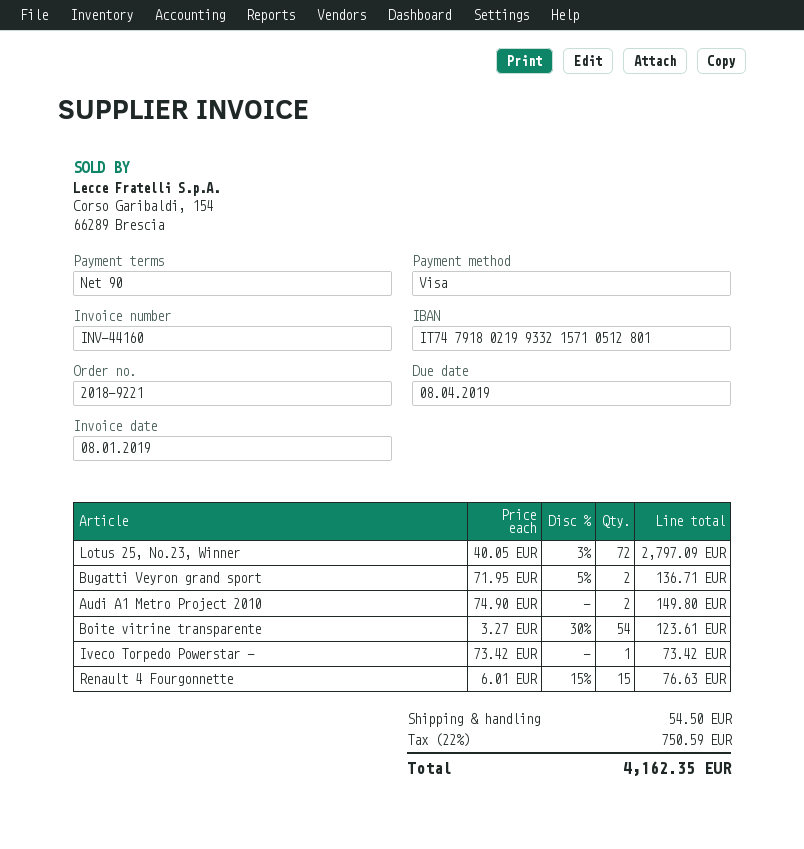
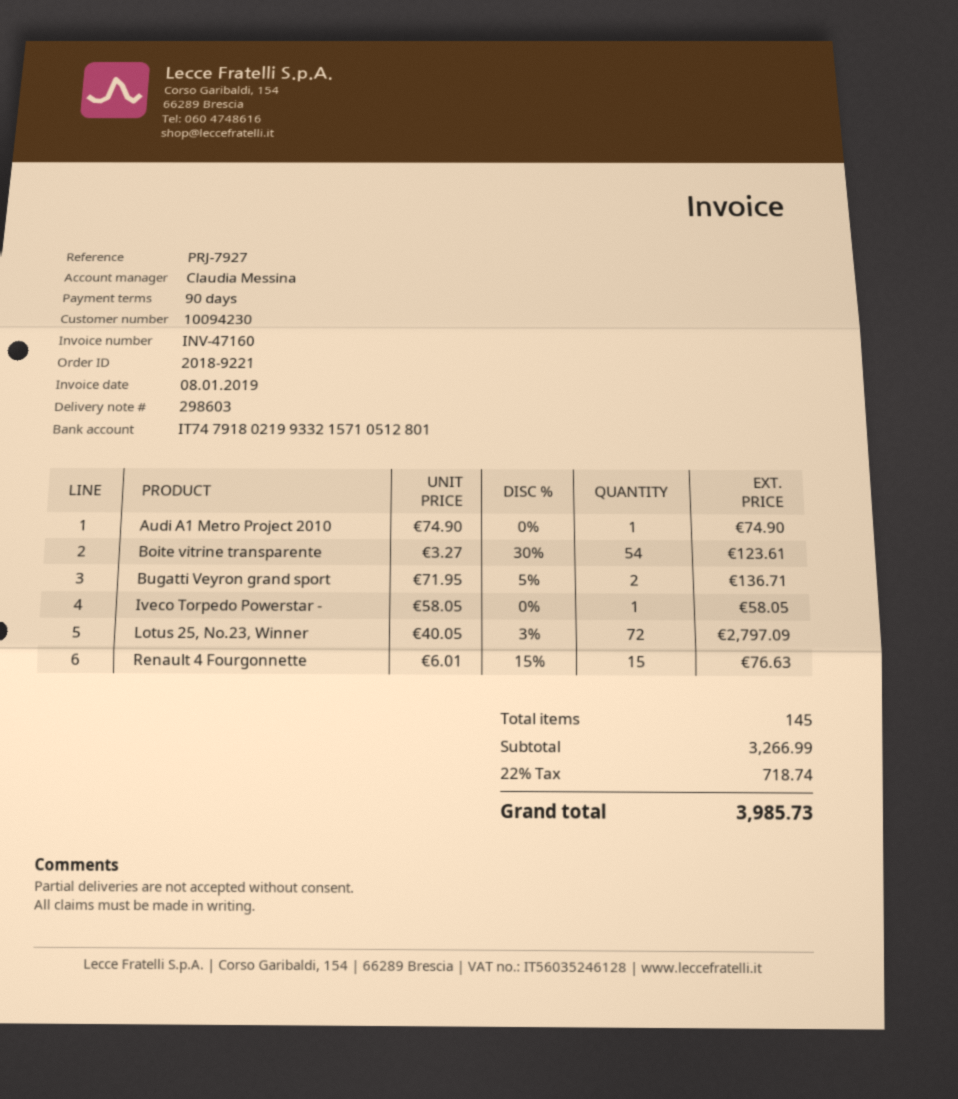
invoice number: INV-44160 -> INV-47160
Audi A1 Metro Project 2010: 2 x 74.90 = 149.80 -> 1 x 74.90 = 74.90
Iveco Torpedo Powerstar -: 1 x 73.42 = 73.42 -> 1 x 58.05 = 58.05
shipping: 54.50 -> none
tax: 22% = 750.59 -> 22% = 718.74
total: 4162.35 -> 3985.73

